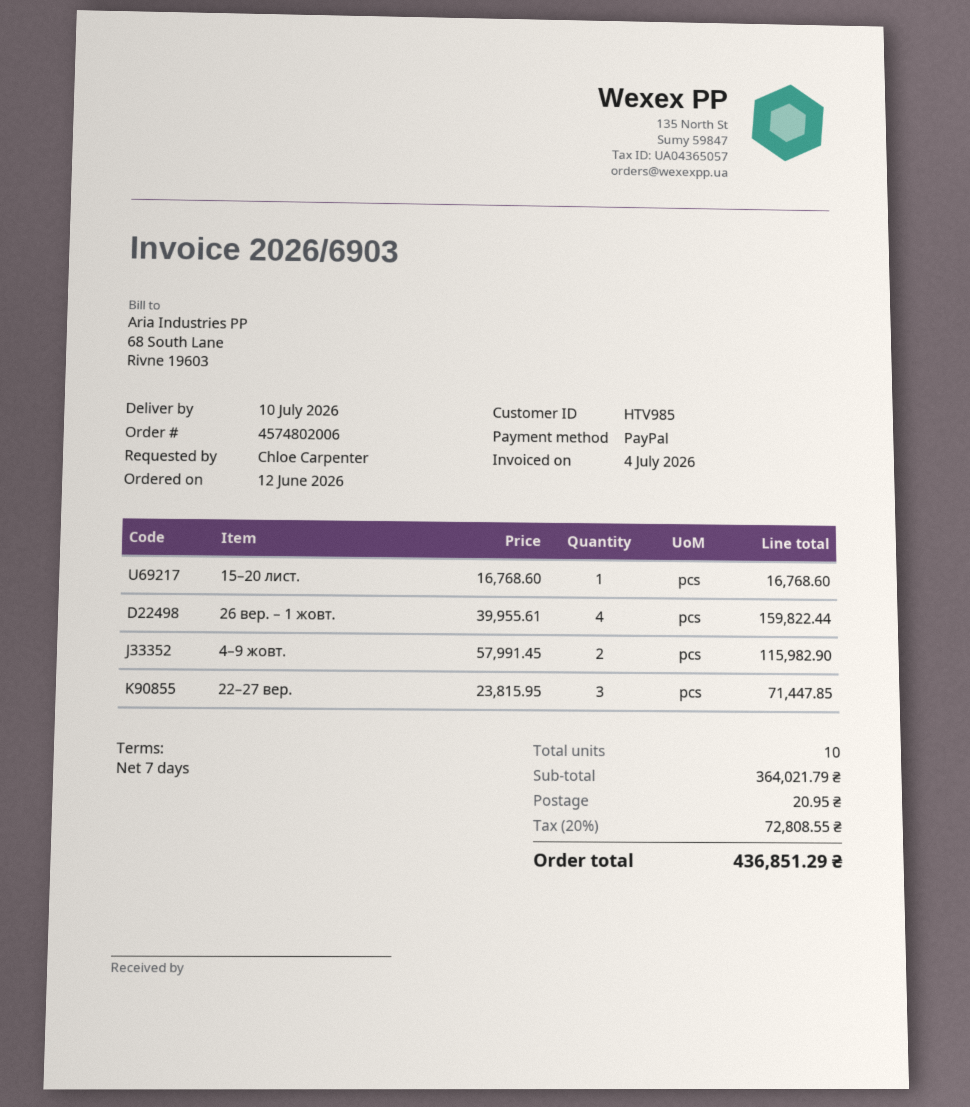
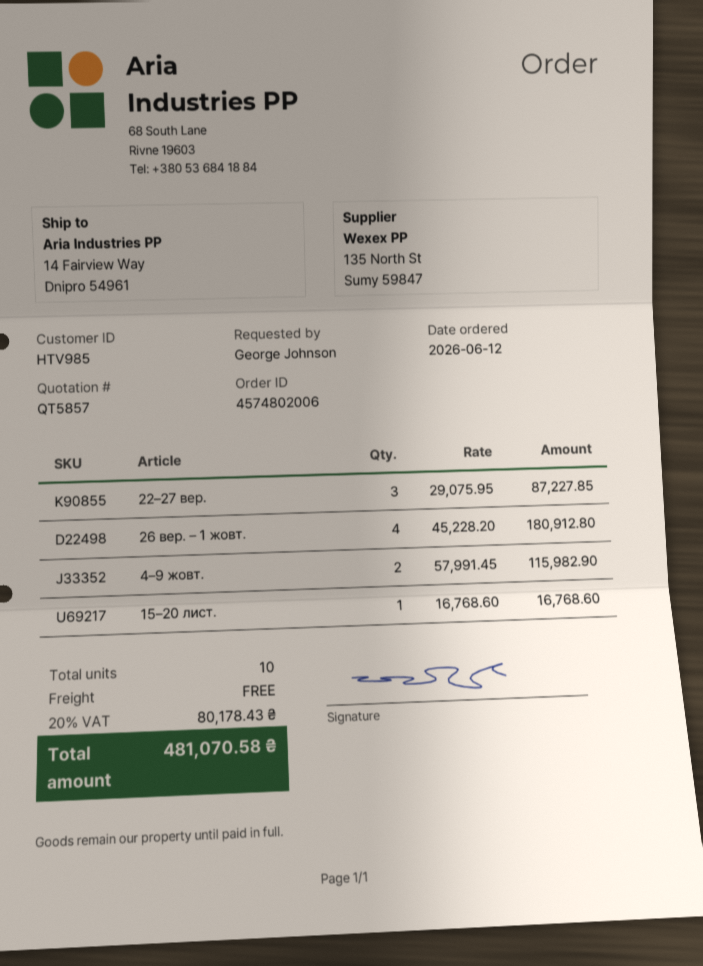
ordered by: Chloe Carpenter -> George Johnson
26 вер. – 1 жовт.: 4 x 39955.61 = 159822.44 -> 4 x 45228.20 = 180912.80
22–27 вер.: 3 x 23815.95 = 71447.85 -> 3 x 29075.95 = 87227.85
shipping: 20.95 -> 0.00
tax: 20% = 72808.55 -> 20% = 80178.43
total: 436851.29 -> 481070.58

